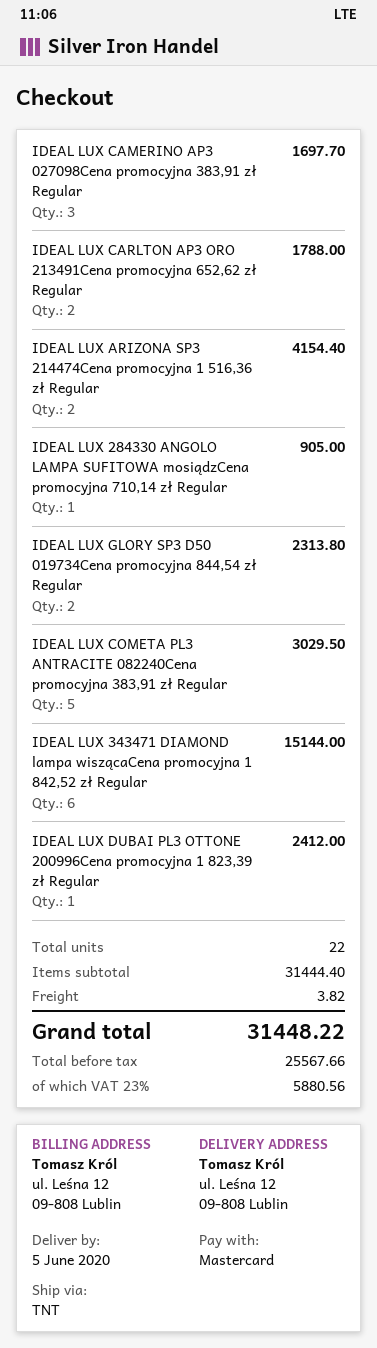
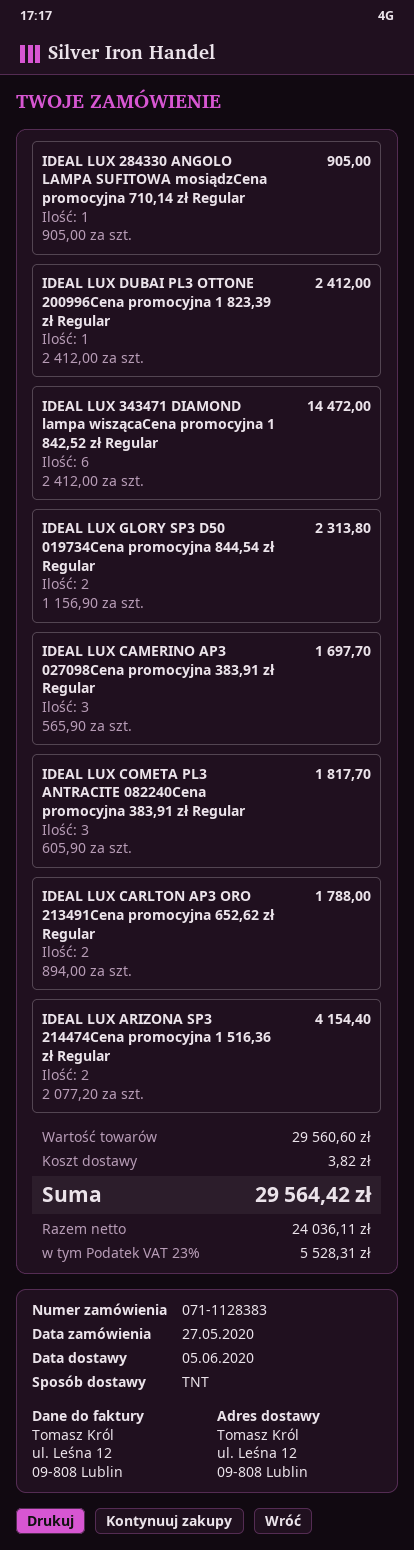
IDEAL LUX COMETA PL3 ANTRACITE 082240Cena promocyjna 383,91 zł Regular: 5 for 3029.50 -> 3 for 1817.70
IDEAL LUX 343471 DIAMOND lampa wiszącaCena promocyjna 1 842,52 zł Regular: 6 for 15144.00 -> 6 for 14472.00
subtotal: 31444.40 -> 29560.60
net: 25567.66 -> 24036.11
tax: 23% = 5880.56 -> 23% = 5528.31
total: 31448.22 -> 29564.42

